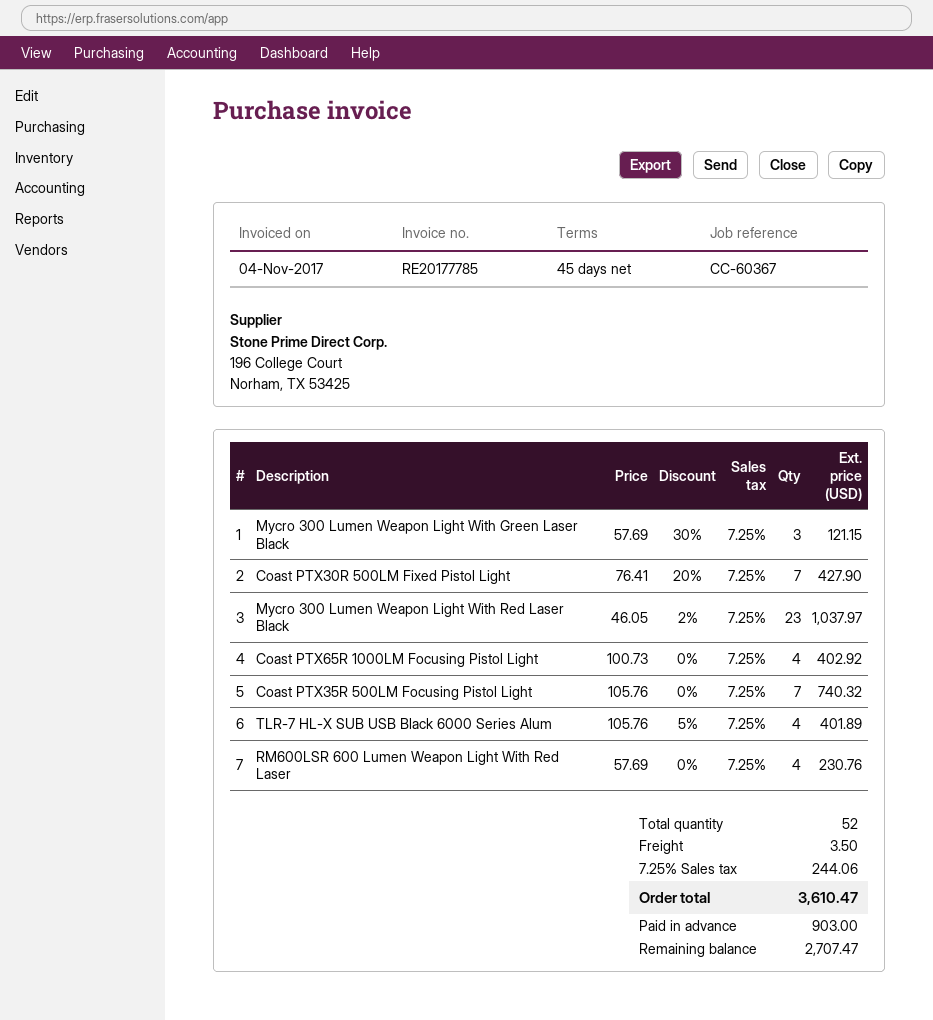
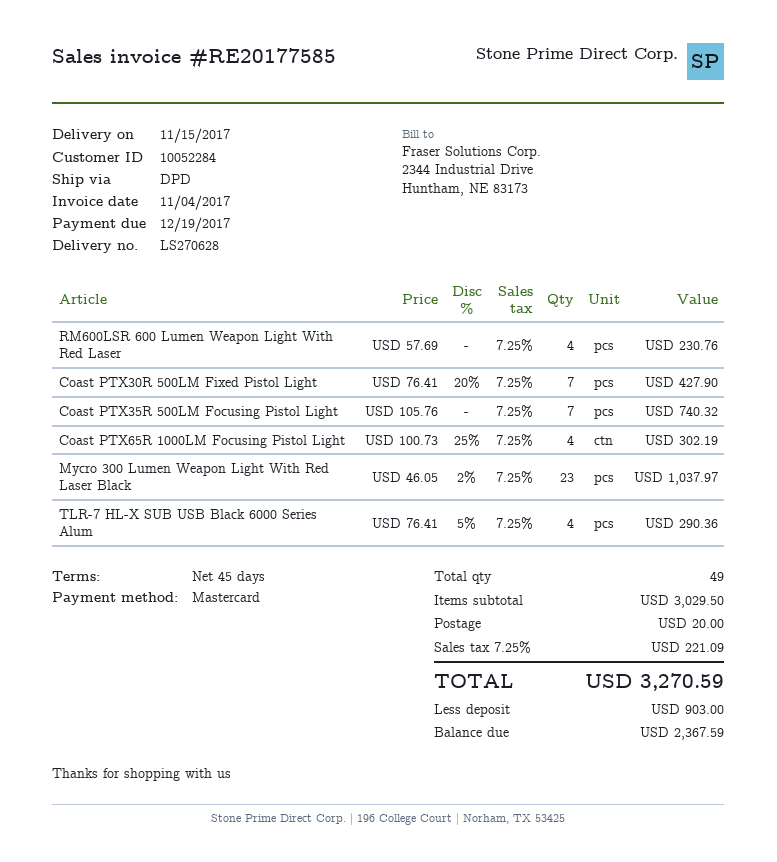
invoice number: RE20177785 -> RE20177585
Mycro 300 Lumen Weapon Light With Green Laser Black: 3 x 57.69 - 30% = 121.15 -> none
Coast PTX65R 1000LM Focusing Pistol Light: 4 x 100.73 = 402.92 -> 4 x 100.73 - 25% = 302.19
TLR-7 HL-X SUB USB Black 6000 Series Alum: 4 x 105.76 - 5% = 401.89 -> 4 x 76.41 - 5% = 290.36
total quantity: 52 -> 49
shipping: 3.50 -> 20.00
tax: 7.25% = 244.06 -> 7.25% = 221.09
total: 3610.47 -> 3270.59
balance: 2707.47 -> 2367.59

